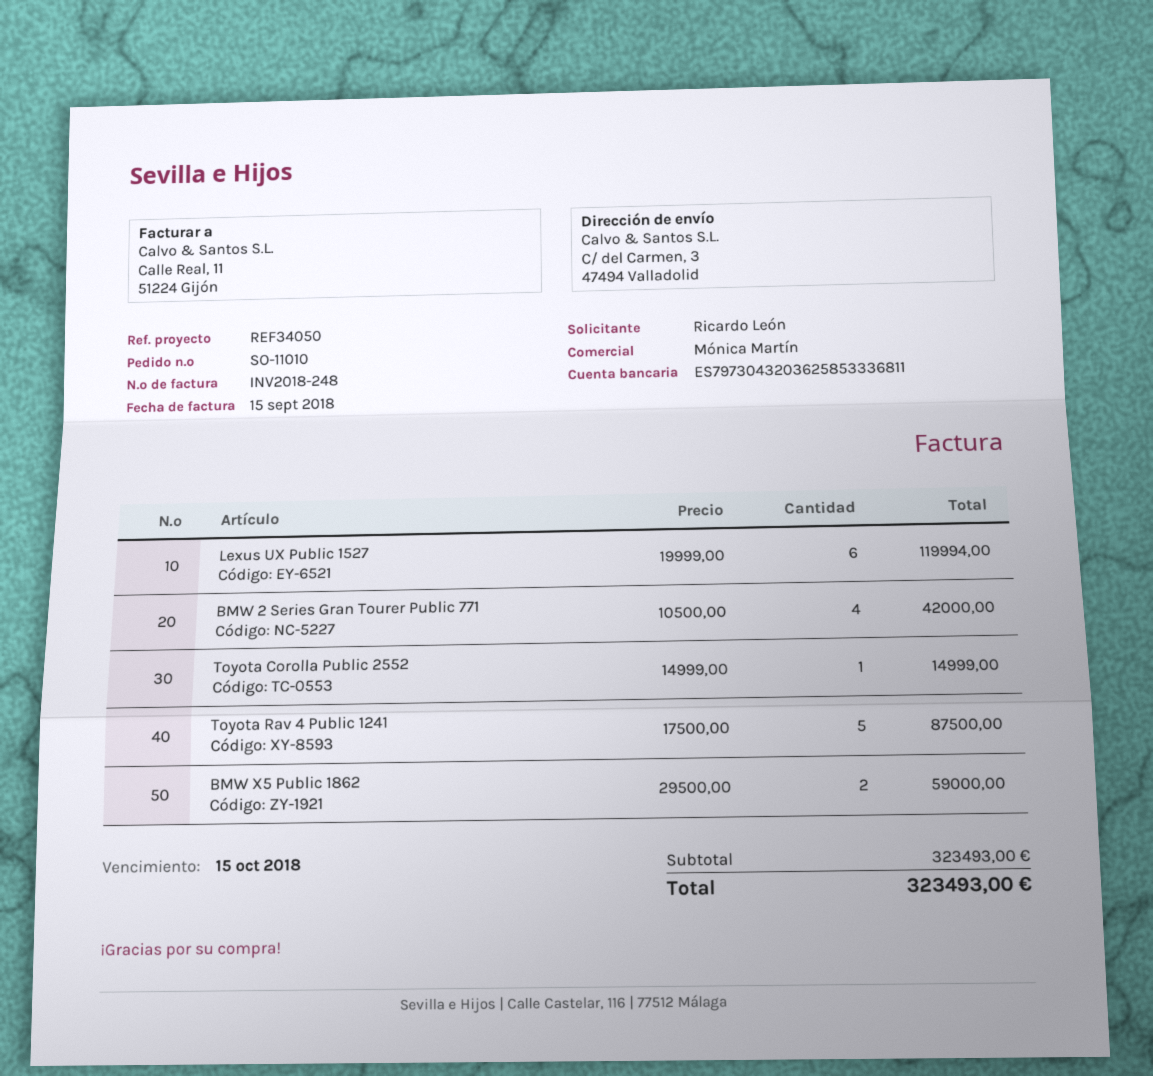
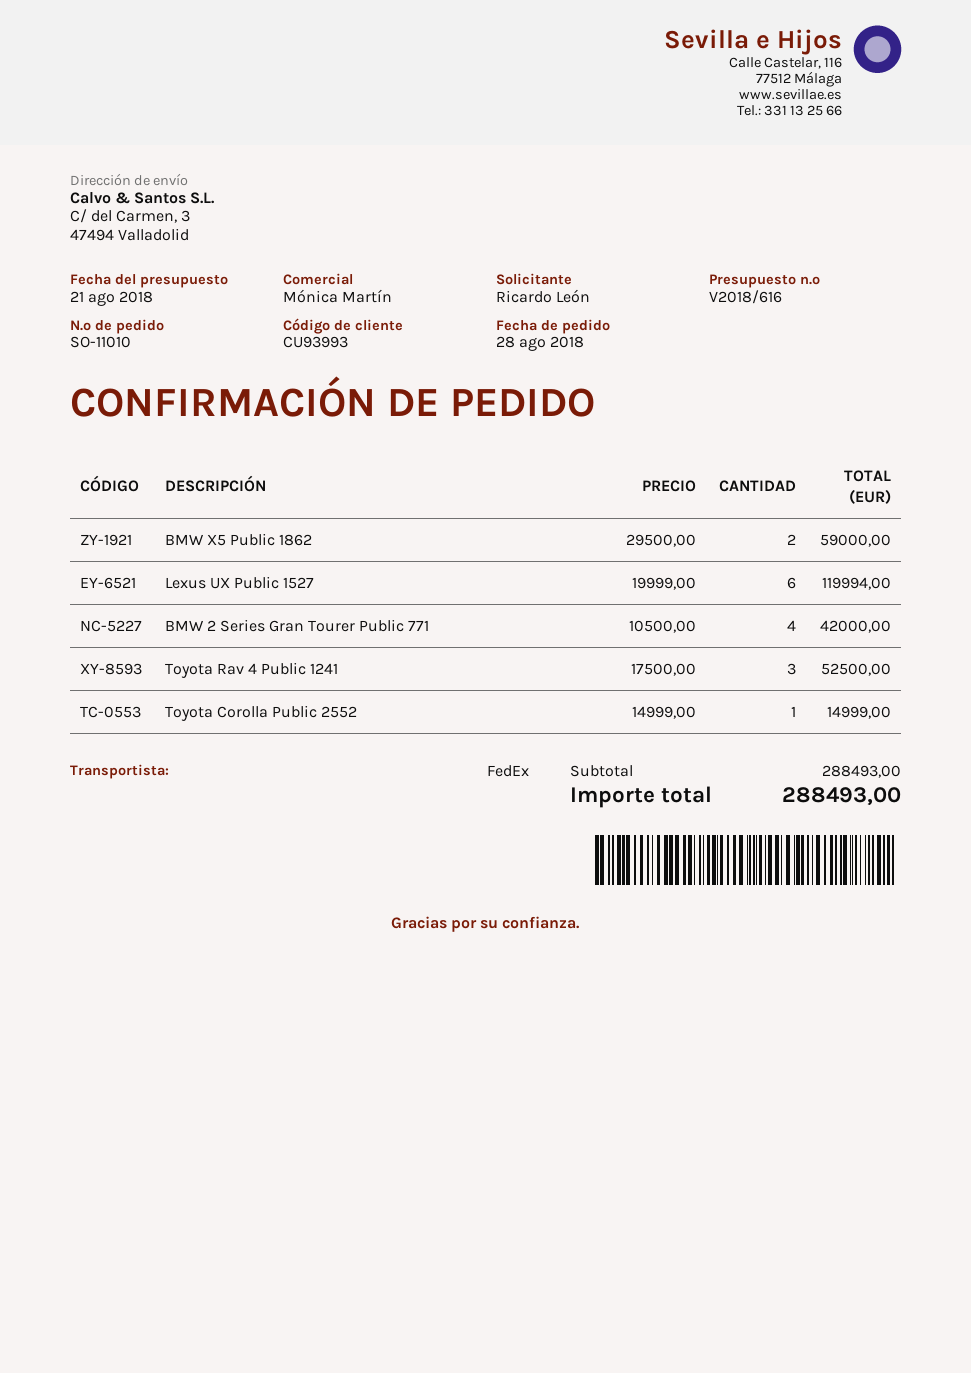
Toyota Rav 4 Public 1241: 5 x 17500.00 = 87500.00 -> 3 x 17500.00 = 52500.00
subtotal: 323493.00 -> 288493.00
total: 323493.00 -> 288493.00

